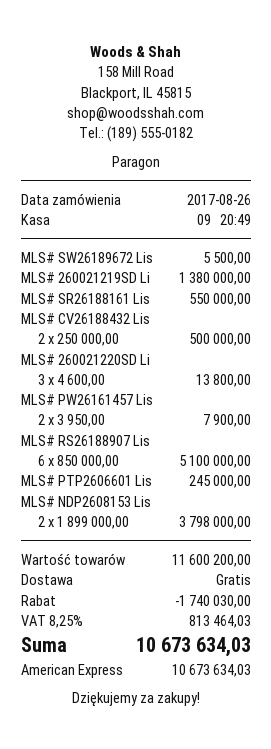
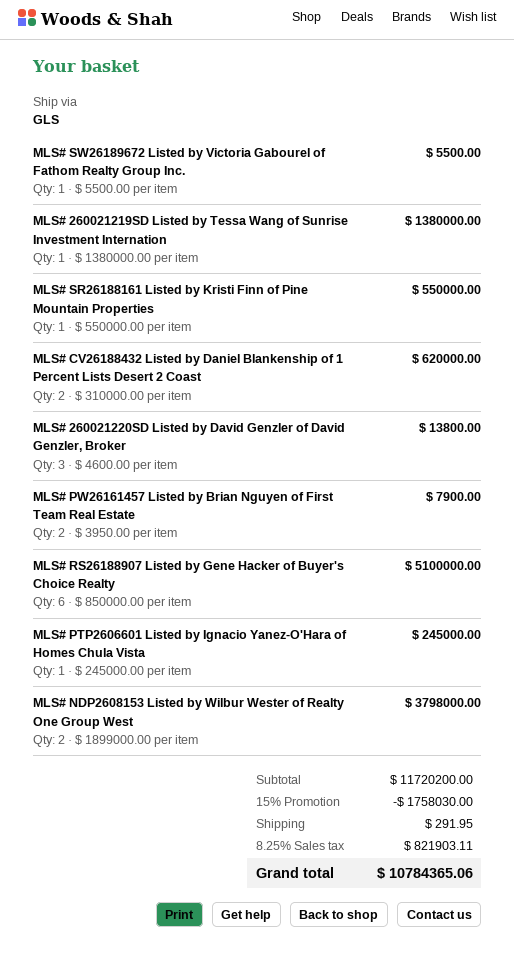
MLS# CV26188432 Lis: 2 x 250000.00 = 500000.00 -> 2 x 310000.00 = 620000.00
subtotal: 11600200.00 -> 11720200.00
discount: 1740030.00 -> 1758030.00
shipping: 0.00 -> 291.95
tax: 8.25% = 813464.03 -> 8.25% = 821903.11
total: 10673634.03 -> 10784365.06

